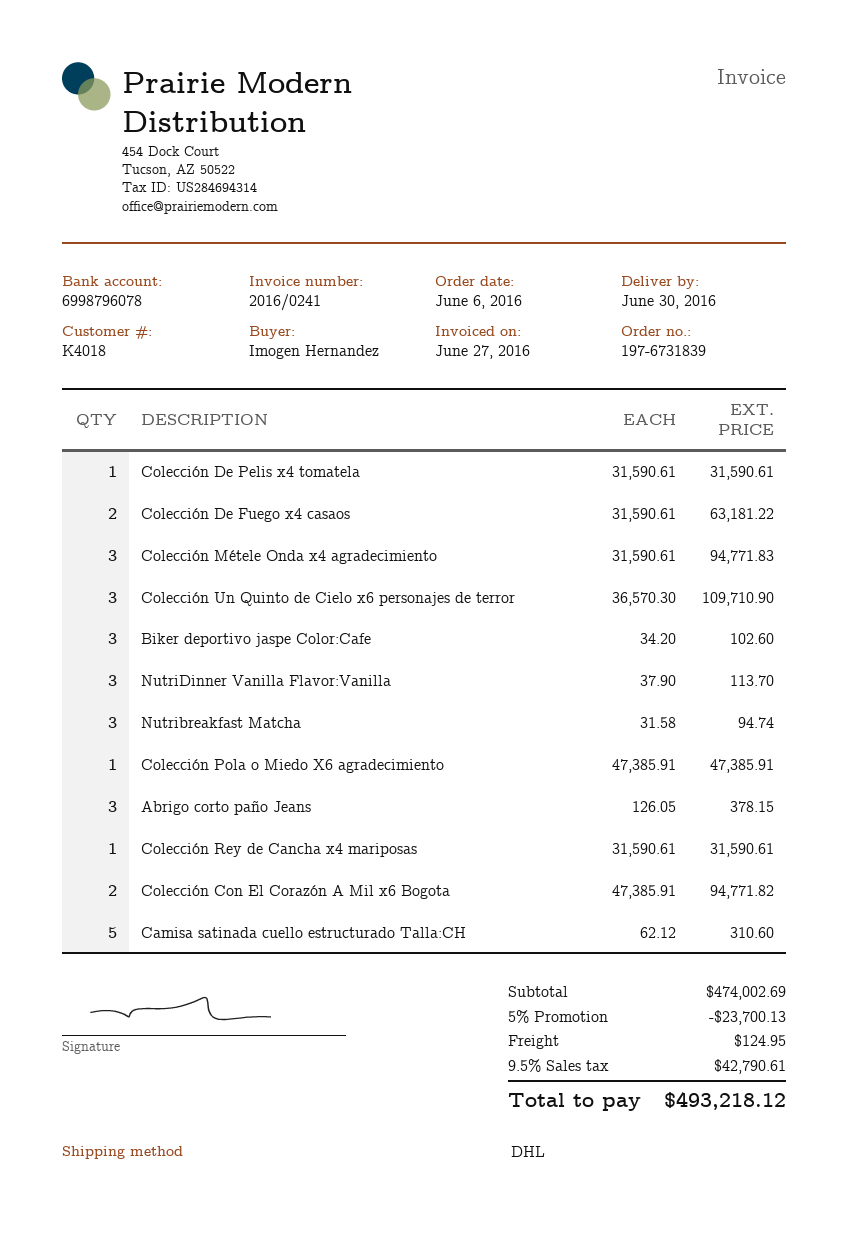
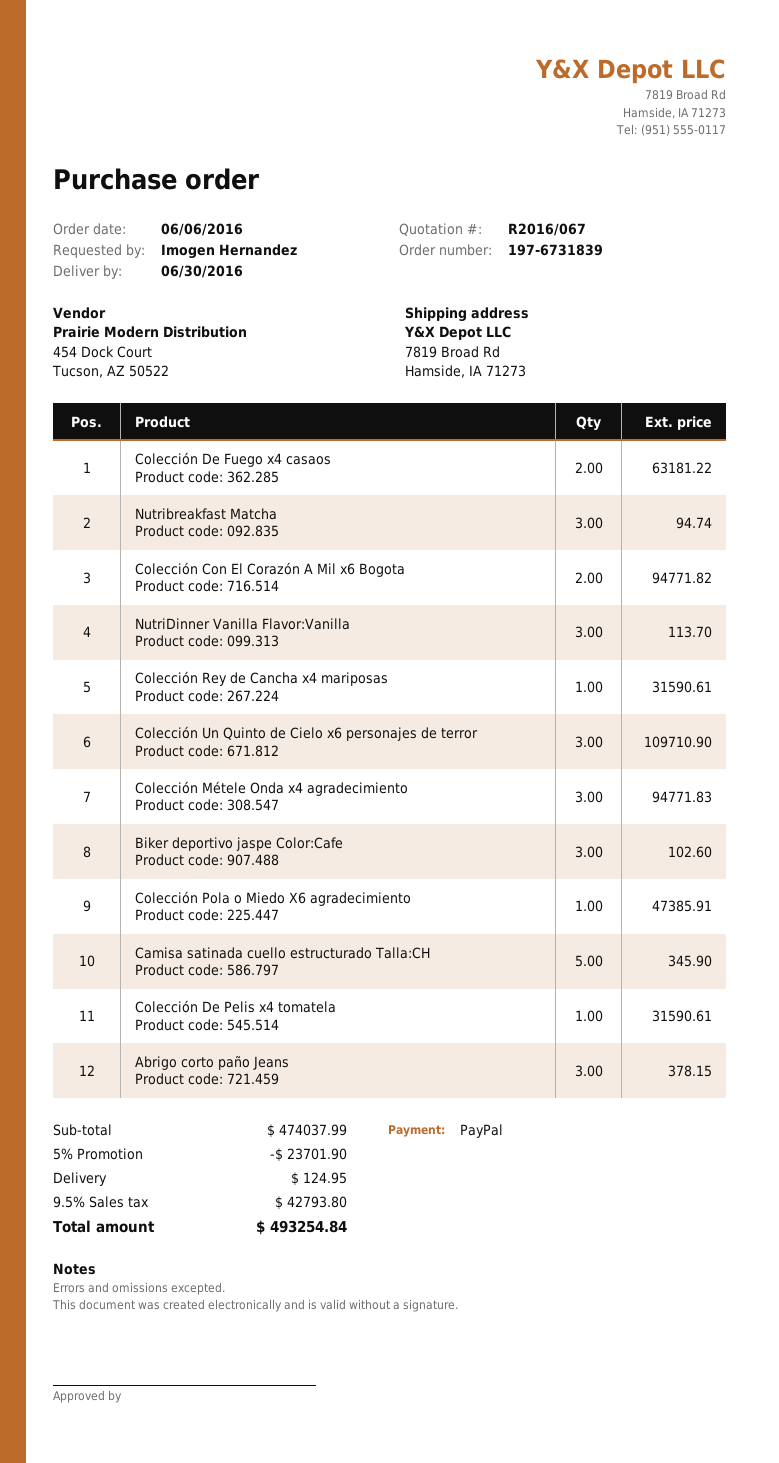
Camisa satinada cuello estructurado Talla:CH: 5 for 310.60 -> 5 for 345.90
subtotal: 474002.69 -> 474037.99
discount: 5% = 23700.13 -> 5% = 23701.90
tax: 9.5% = 42790.61 -> 9.5% = 42793.80
total: 493218.12 -> 493254.84

